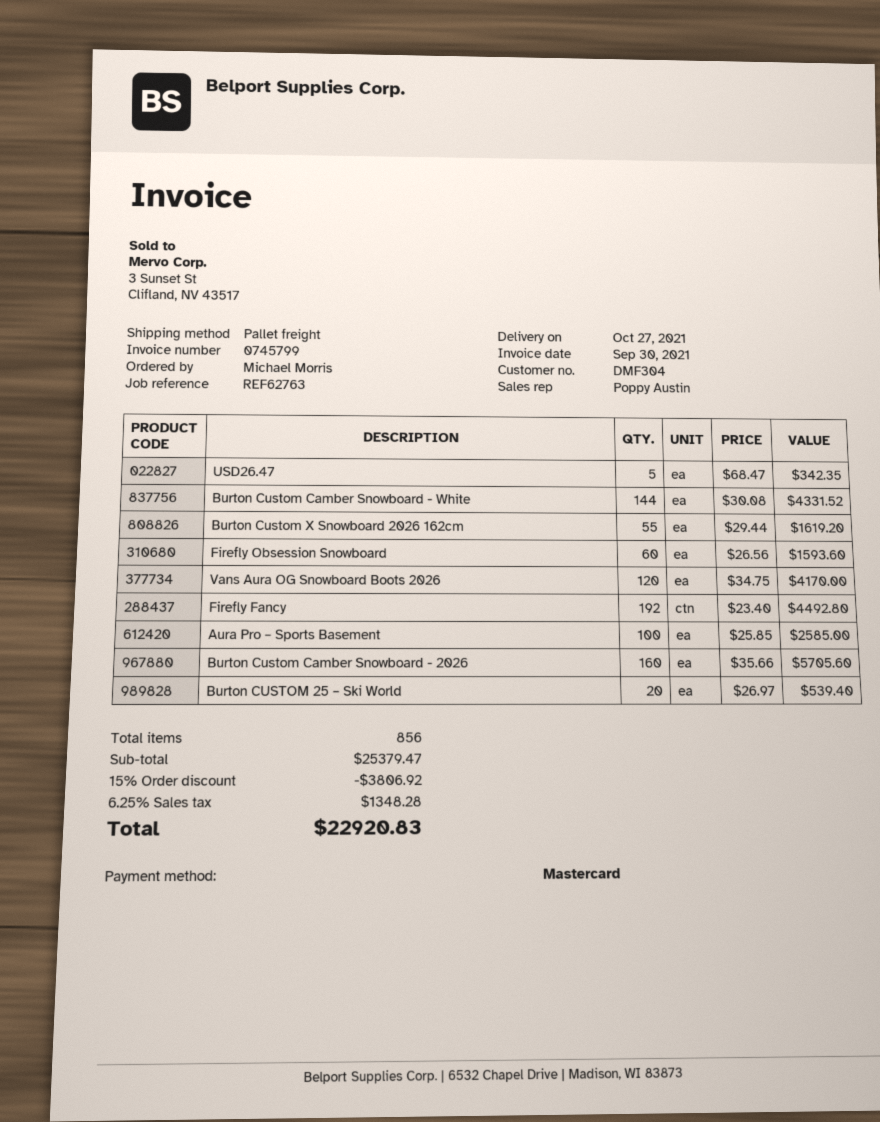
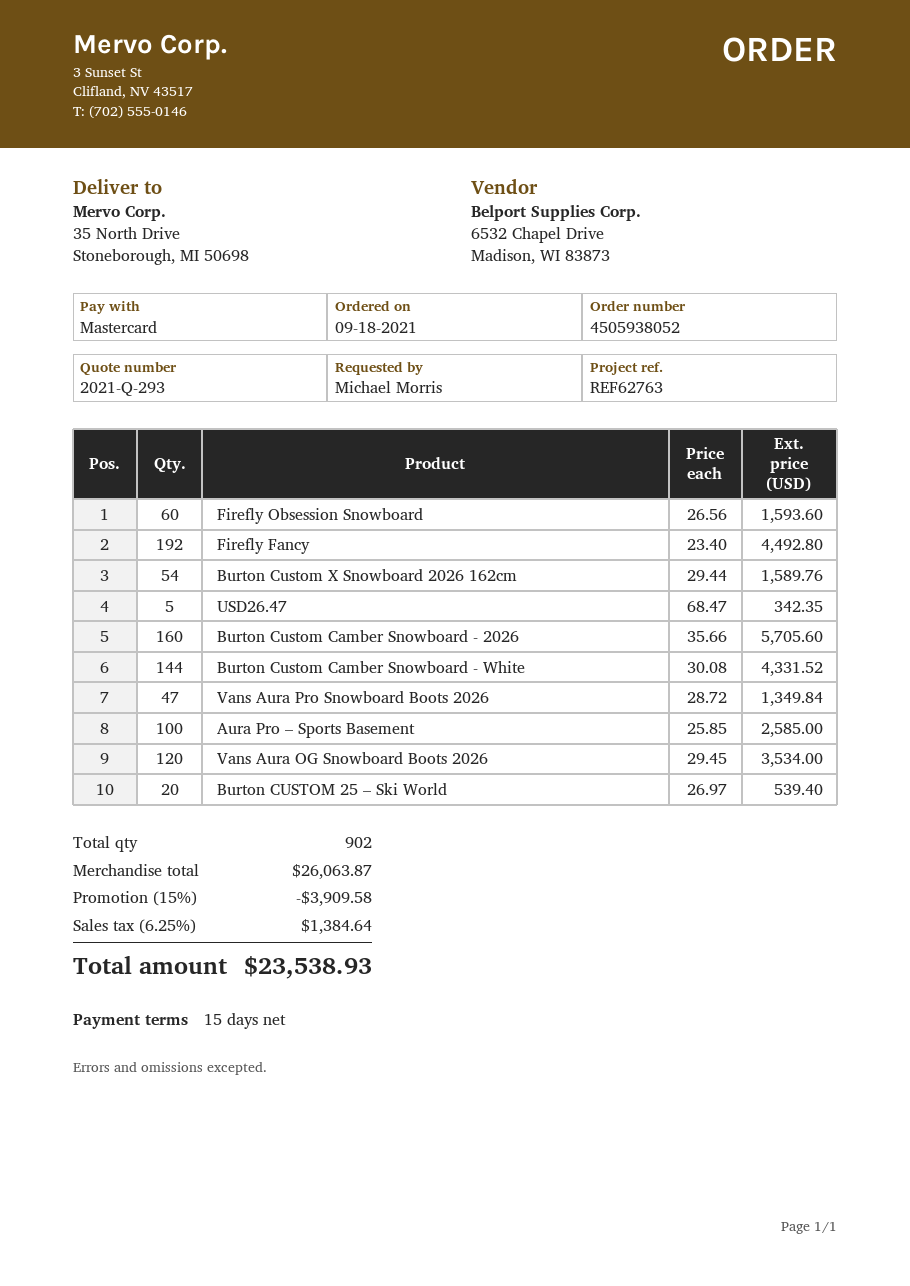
Burton Custom X Snowboard 2026 162cm: 55 x 29.44 = 1619.20 -> 54 x 29.44 = 1589.76
Vans Aura OG Snowboard Boots 2026: 120 x 34.75 = 4170.00 -> 120 x 29.45 = 3534.00
Vans Aura Pro Snowboard Boots 2026: none -> 47 x 28.72 = 1349.84
total quantity: 856 -> 902
subtotal: 25379.47 -> 26063.87
discount: 15% = 3806.92 -> 15% = 3909.58
tax: 6.25% = 1348.28 -> 6.25% = 1384.64
total: 22920.83 -> 23538.93

